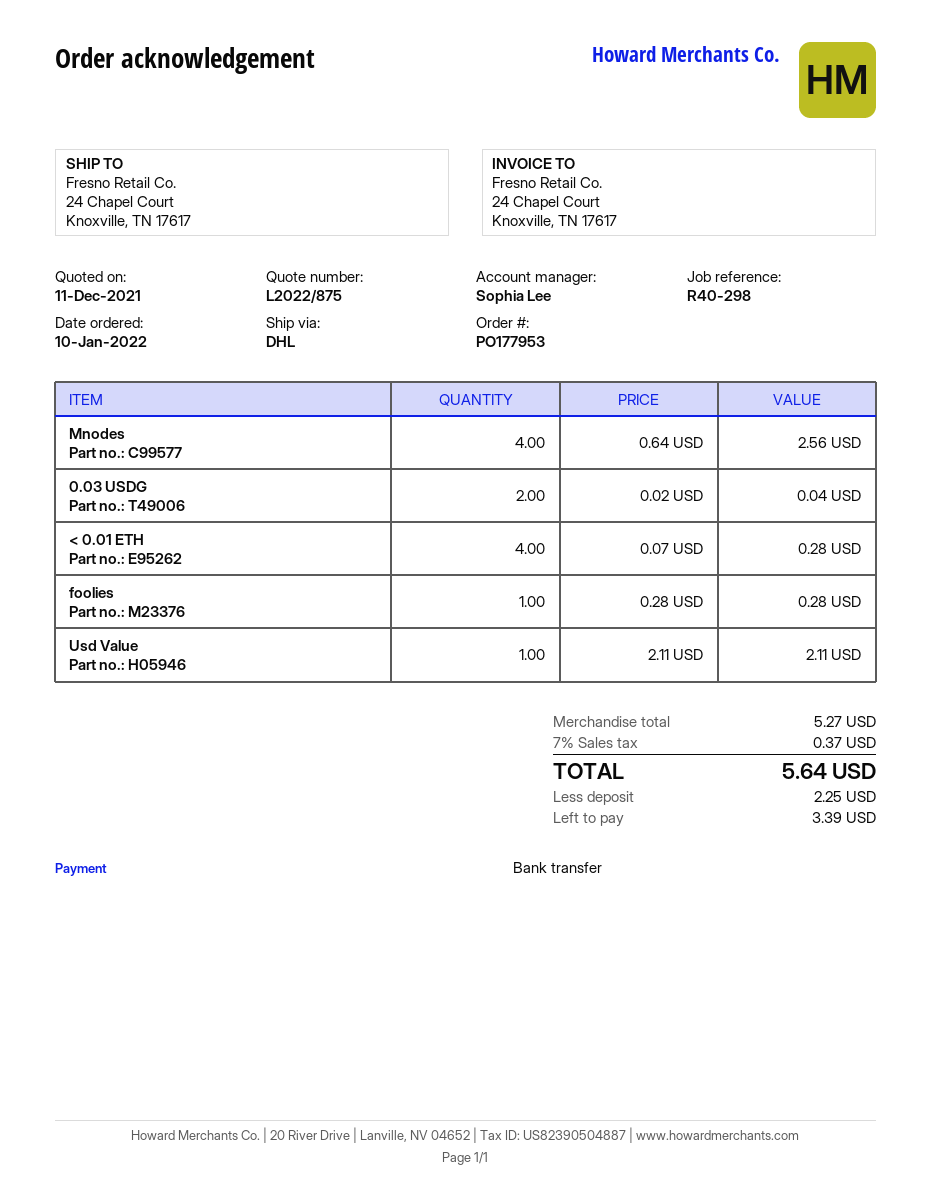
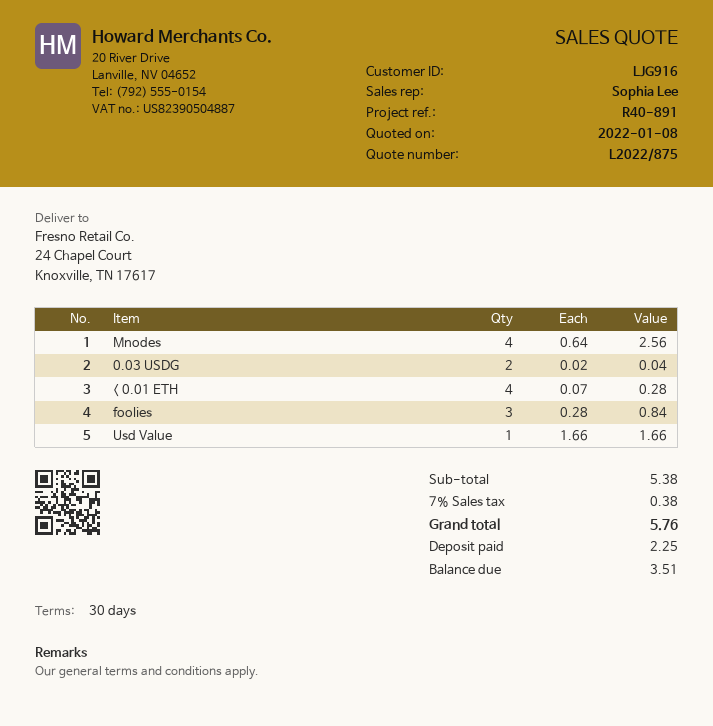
quote date: 2021-12-11 -> 2022-01-08
reference: R40-298 -> R40-891
foolies: 1 x 0.28 = 0.28 -> 3 x 0.28 = 0.84
Usd Value: 1 x 2.11 = 2.11 -> 1 x 1.66 = 1.66
subtotal: 5.27 -> 5.38
tax: 7% = 0.37 -> 7% = 0.38
total: 5.64 -> 5.76
balance: 3.39 -> 3.51

